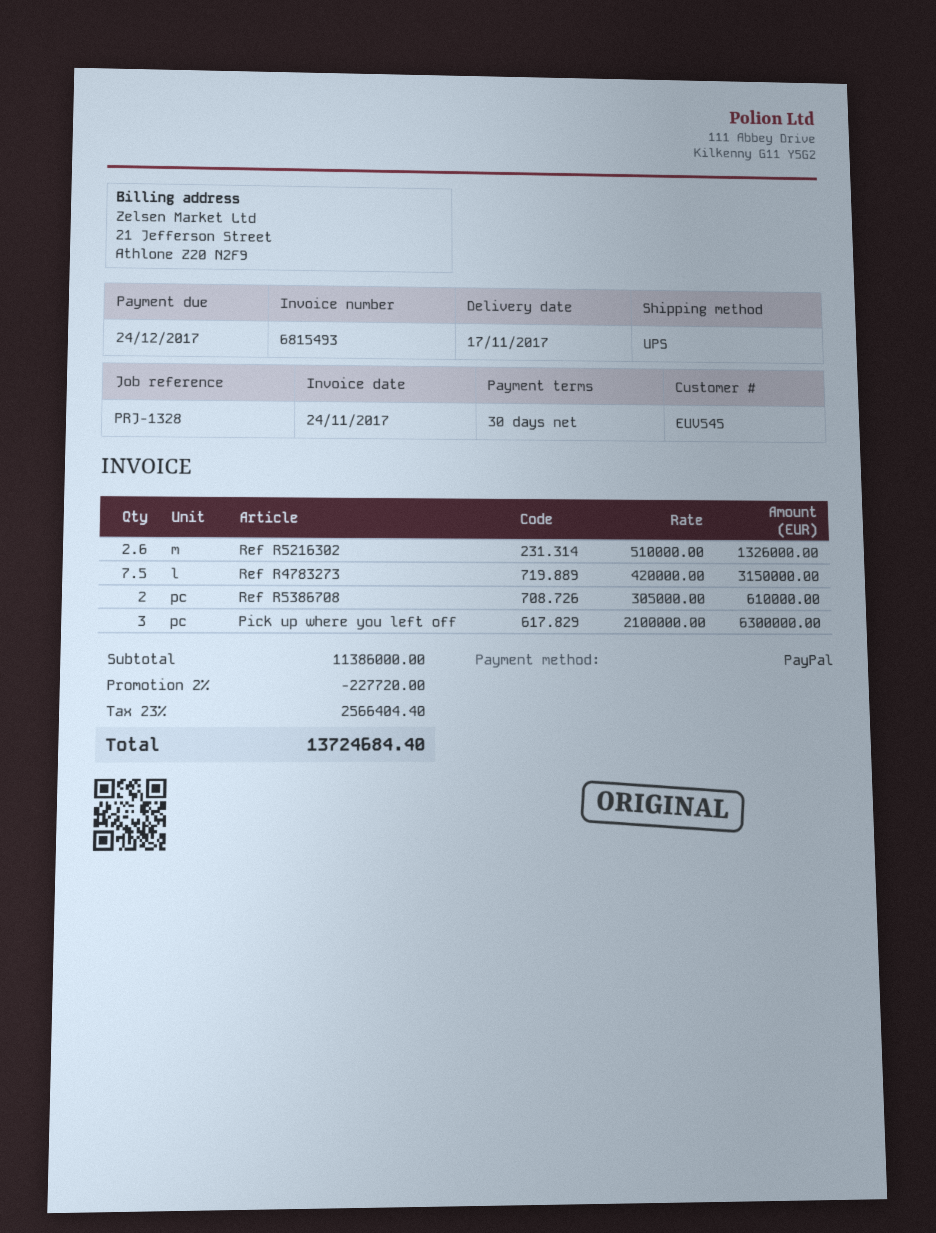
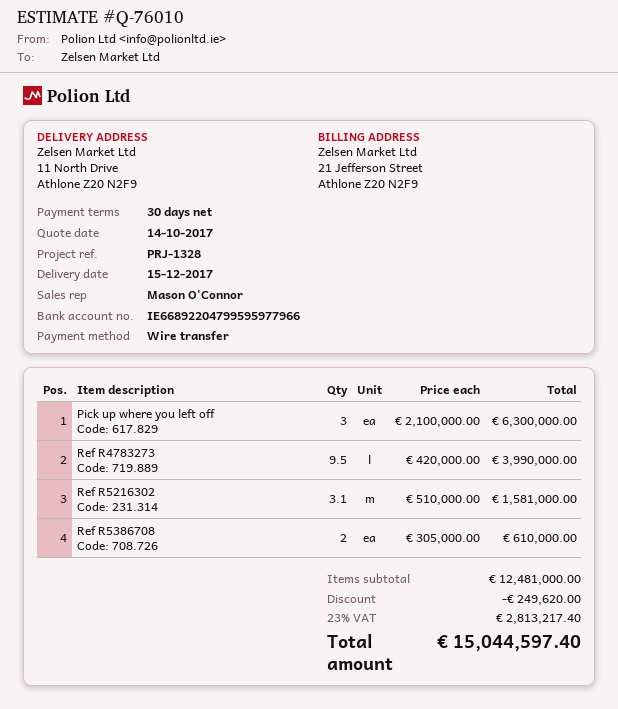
delivery date: 2017-11-17 -> 2017-12-15
payment method: PayPal -> bank transfer
Ref R5216302: 2.6 x 510000.00 = 1326000.00 -> 3.1 x 510000.00 = 1581000.00
Ref R4783273: 7.5 x 420000.00 = 3150000.00 -> 9.5 x 420000.00 = 3990000.00
subtotal: 11386000.00 -> 12481000.00
discount: 227720.00 -> 249620.00
tax: 23% = 2566404.40 -> 23% = 2813217.40
total: 13724684.40 -> 15044597.40

